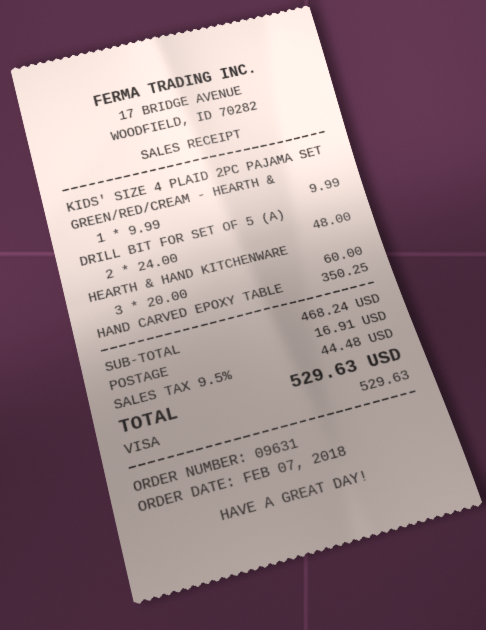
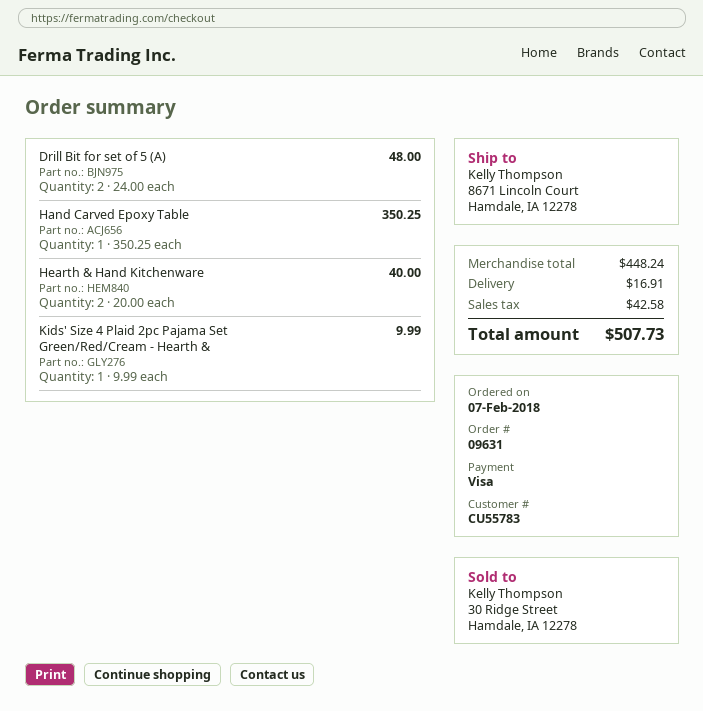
HEARTH & HAND KITCHENWARE: 3 x 20.00 = 60.00 -> 2 x 20.00 = 40.00
subtotal: 468.24 -> 448.24
tax: 44.48 -> 42.58
total: 529.63 -> 507.73

